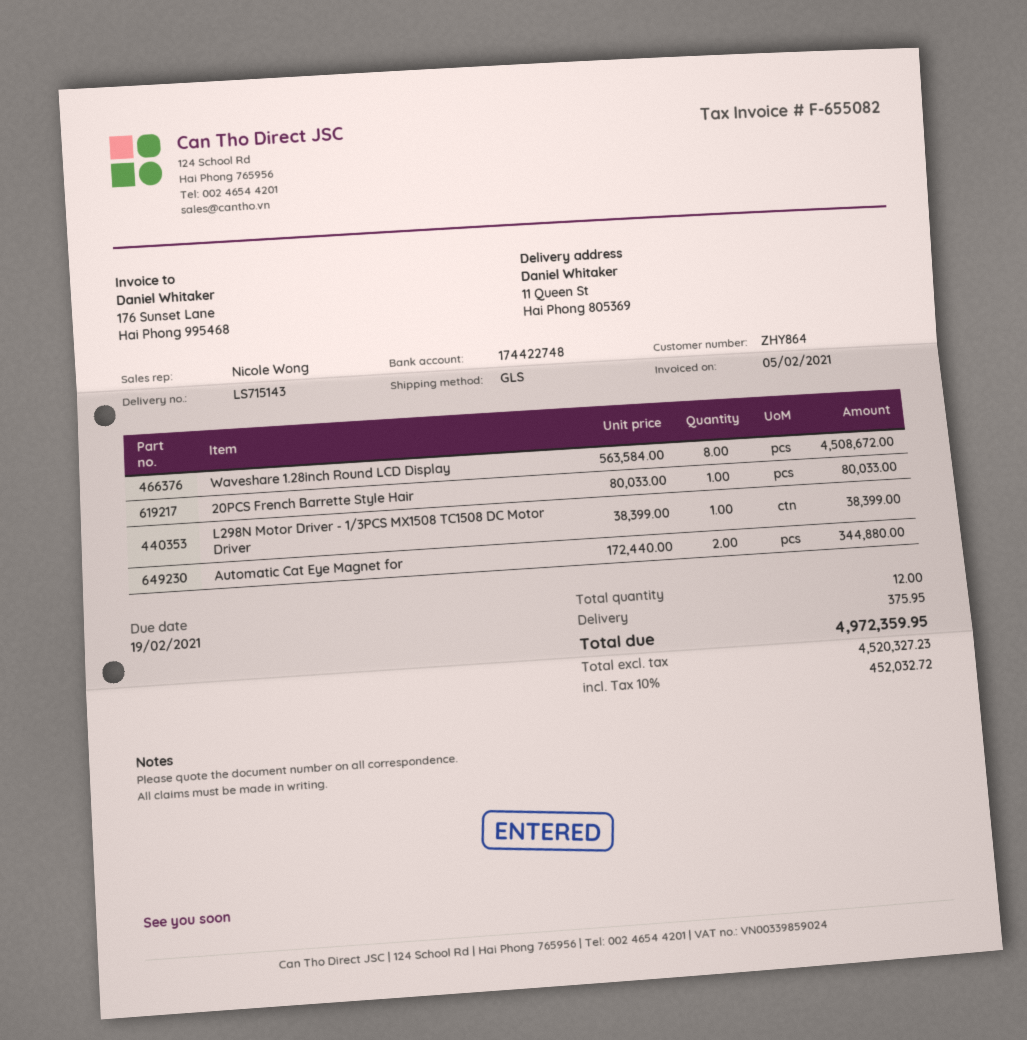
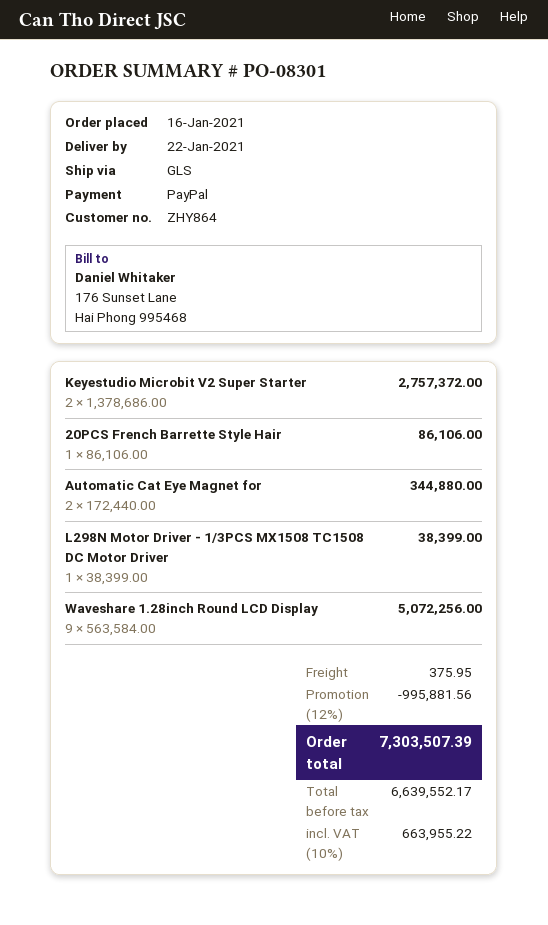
Waveshare 1.28inch Round LCD Display: 8 x 563584.00 = 4508672.00 -> 9 x 563584.00 = 5072256.00
20PCS French Barrette Style Hair: 1 x 80033.00 = 80033.00 -> 1 x 86106.00 = 86106.00
Keyestudio Microbit V2 Super Starter: none -> 2 x 1378686.00 = 2757372.00
discount: none -> 12% = 995881.56
net: 4520327.23 -> 6639552.17
tax: 10% = 452032.72 -> 10% = 663955.22
total: 4972359.95 -> 7303507.39

